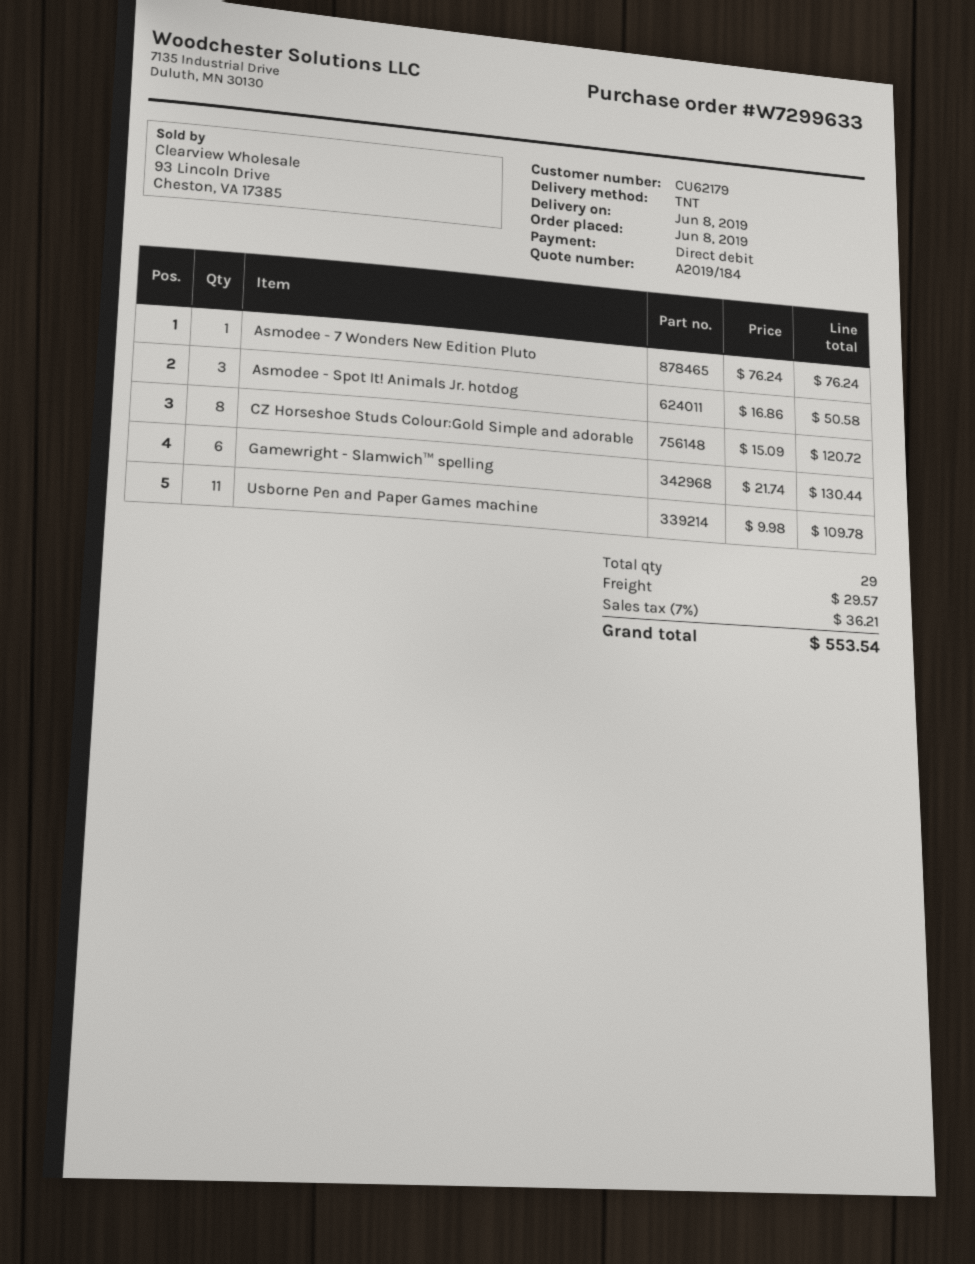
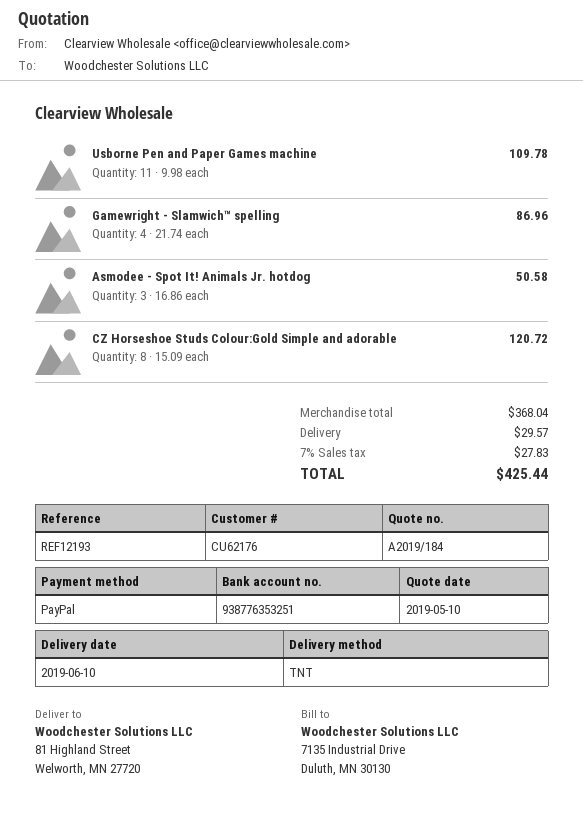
delivery date: 2019-06-08 -> 2019-06-10
customer number: CU62179 -> CU62176
payment method: direct debit -> PayPal
Asmodee - 7 Wonders New Edition Pluto: 1 x 76.24 = 76.24 -> none
Gamewright - Slamwich™ spelling: 6 x 21.74 = 130.44 -> 4 x 21.74 = 86.96
tax: 7% = 36.21 -> 7% = 27.83
total: 553.54 -> 425.44

